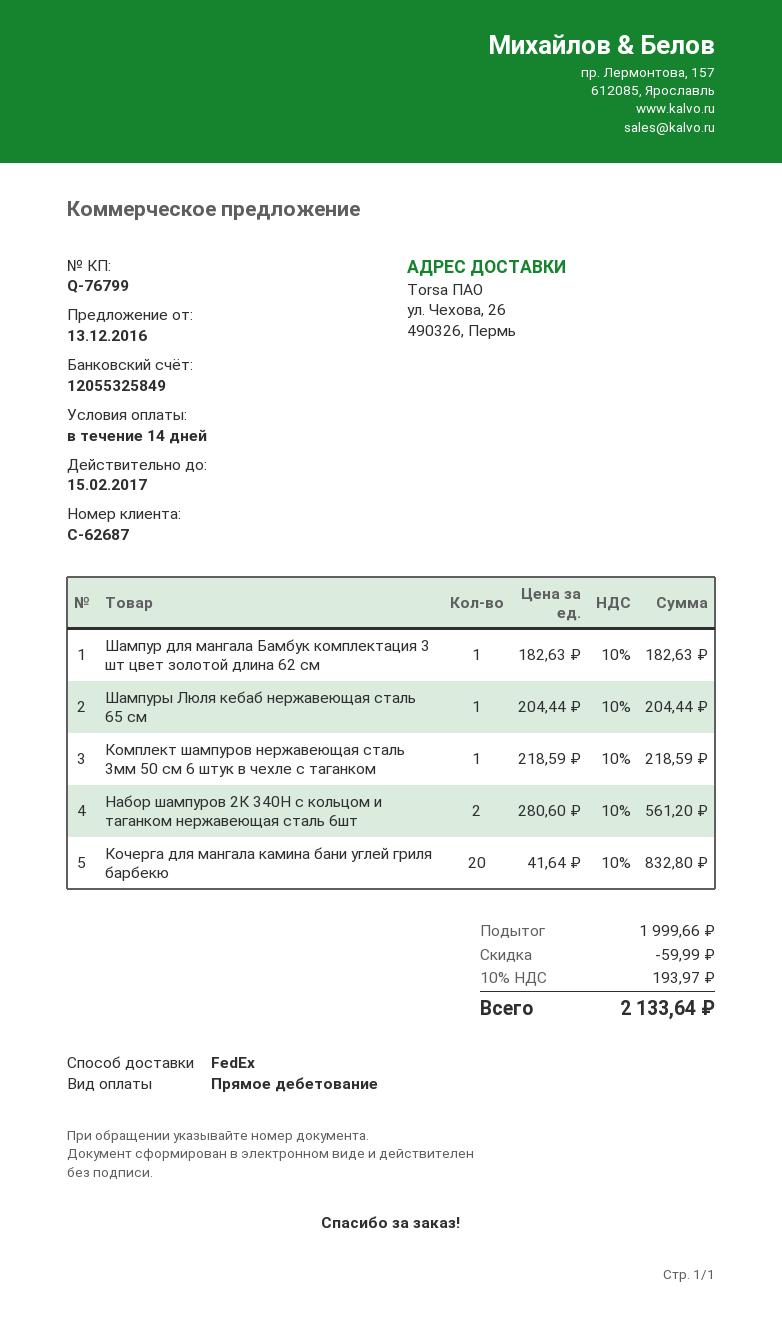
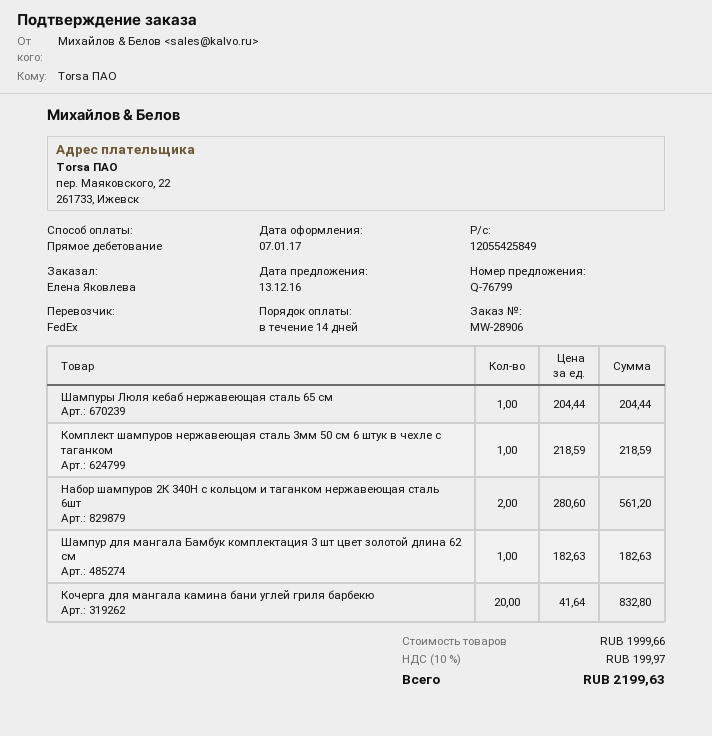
bank account: 12055325849 -> 12055425849
discount: 59.99 -> none
tax: 10% = 193.97 -> 10% = 199.97
total: 2133.64 -> 2199.63

